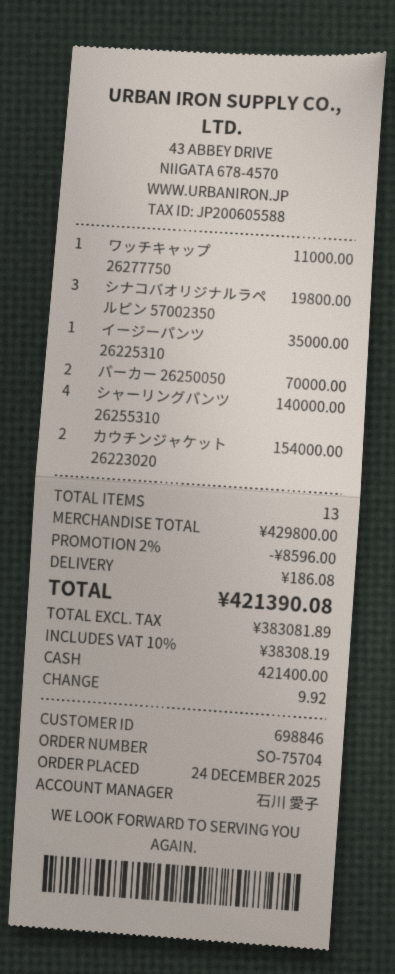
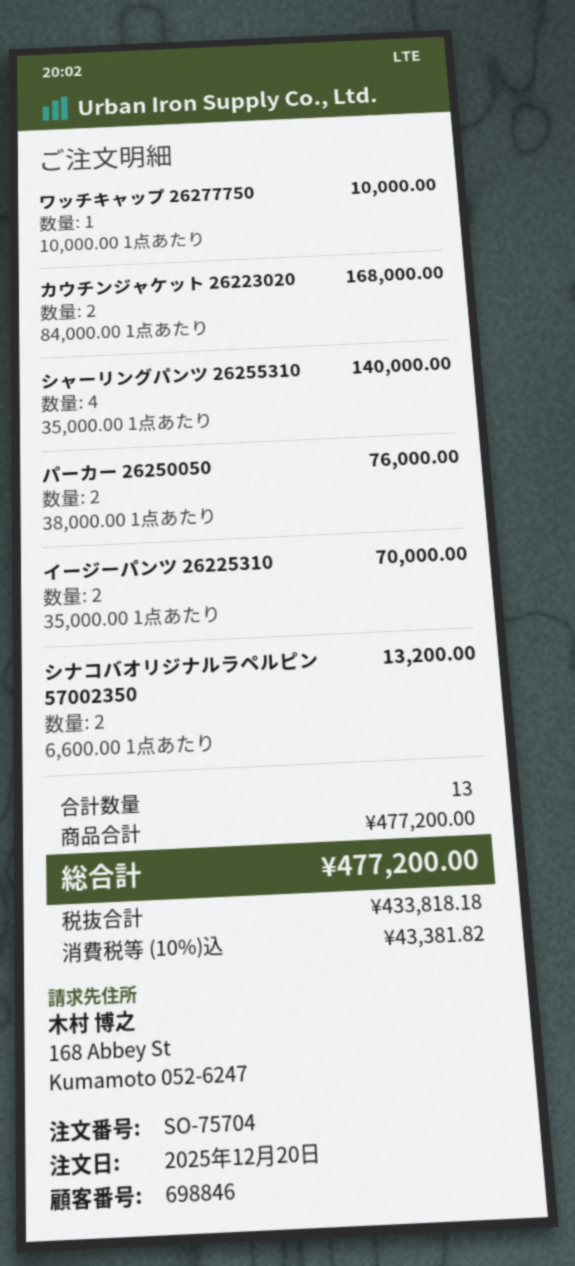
order date: 2025-12-24 -> 2025-12-20
ワッチキャップ 26277750: 1 for 11000.00 -> 1 for 10000.00
シナコバオリジナルラペルピン 57002350: 3 for 19800.00 -> 2 for 13200.00
イージーパンツ 26225310: 1 for 35000.00 -> 2 for 70000.00
パーカー 26250050: 2 for 70000.00 -> 2 for 76000.00
カウチンジャケット 26223020: 2 for 154000.00 -> 2 for 168000.00
subtotal: 429800.00 -> 477200.00
discount: 2% = 8596.00 -> none
shipping: 186.08 -> none
net: 383081.89 -> 433818.18
tax: 10% = 38308.19 -> 10% = 43381.82
total: 421390.08 -> 477200.00

